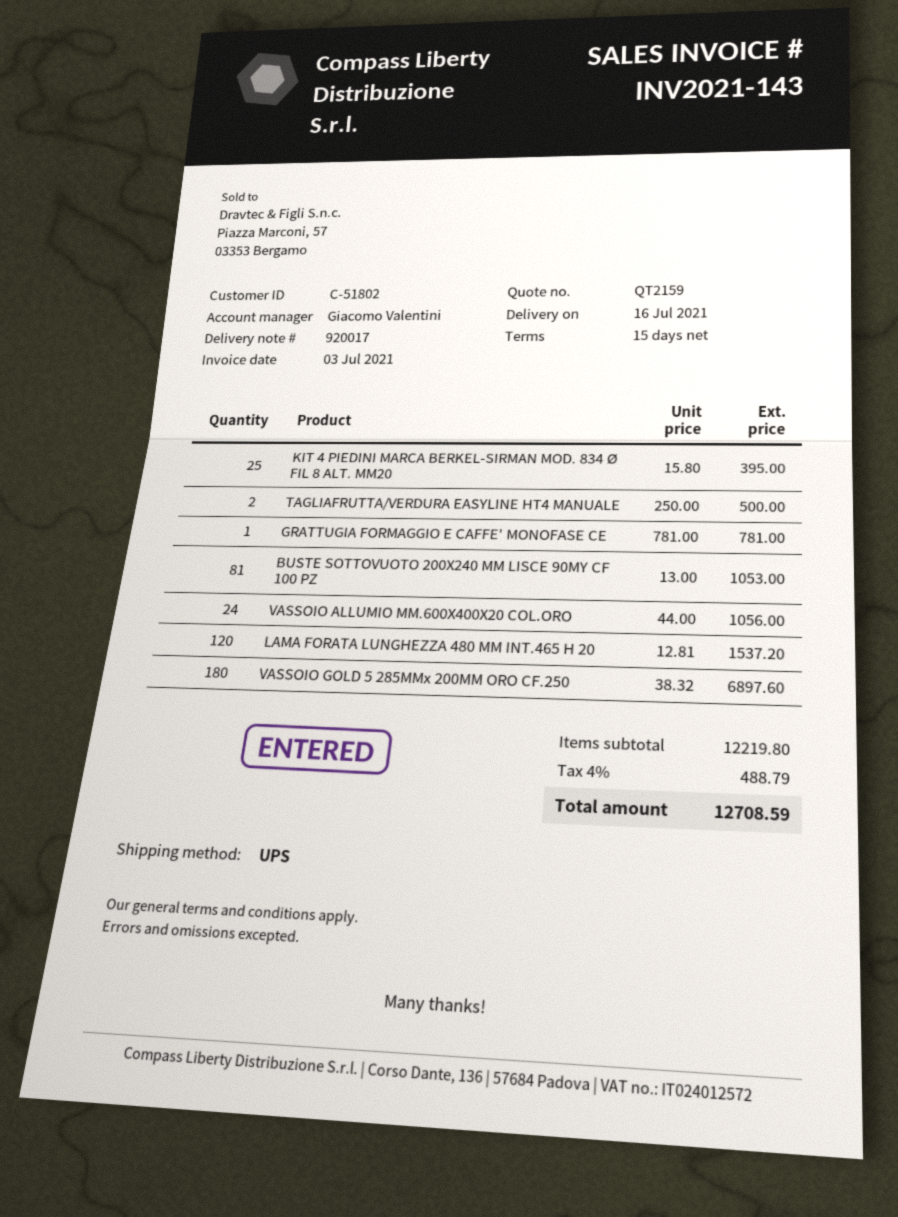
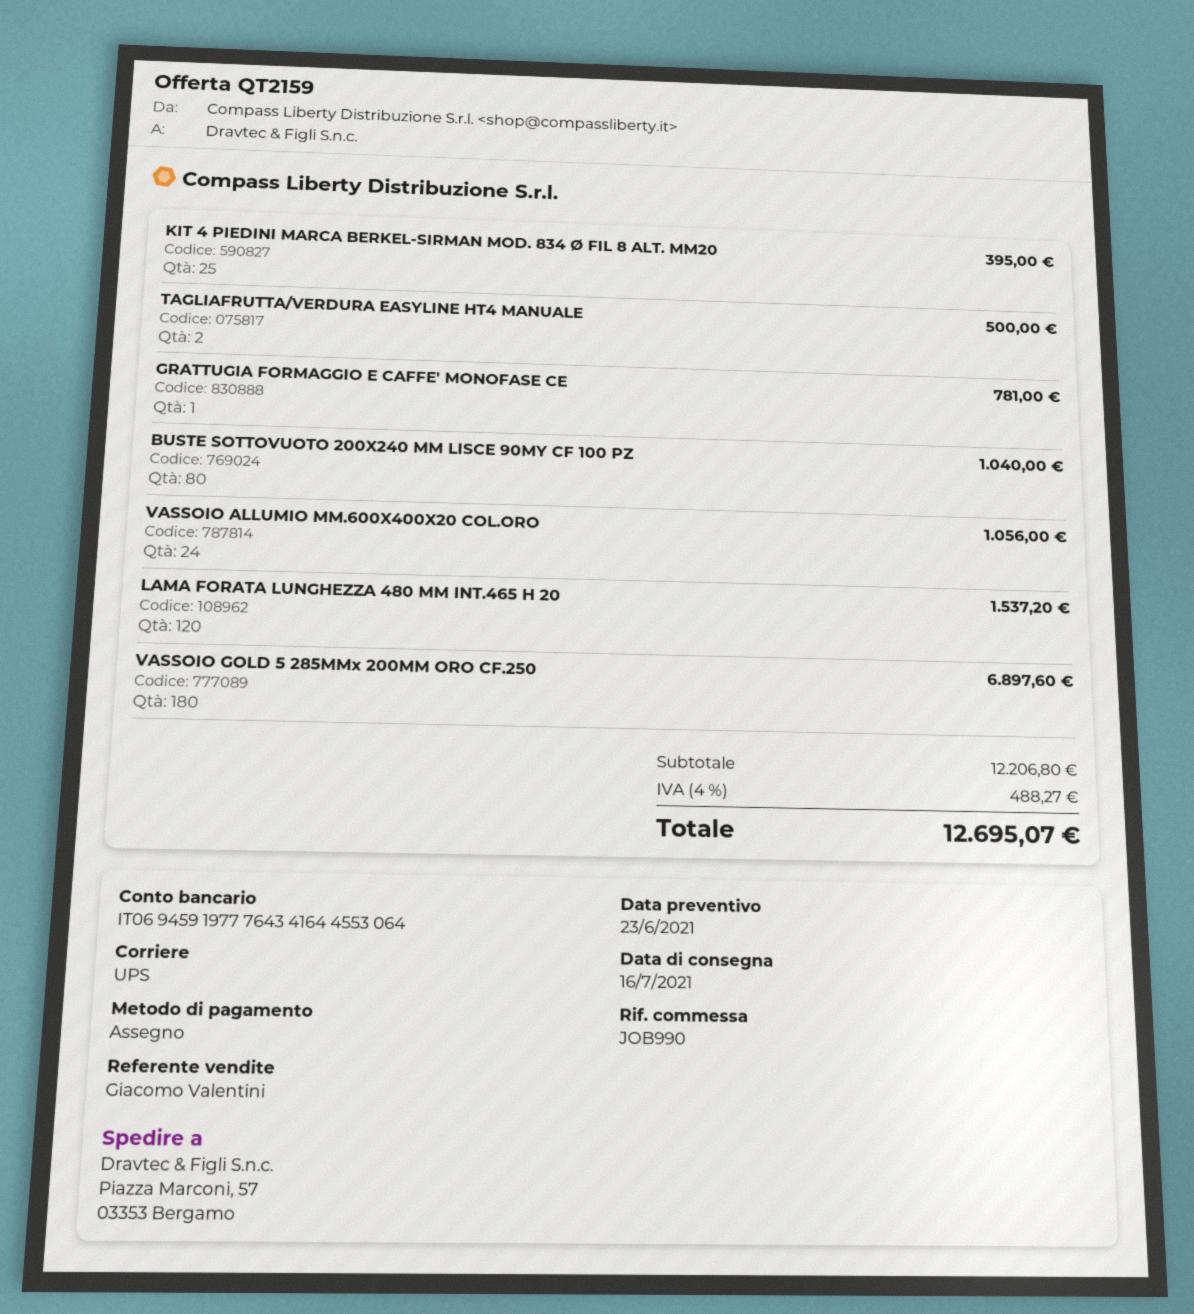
BUSTE SOTTOVUOTO 200X240 MM LISCE 90MY CF 100 PZ: 81 for 1053.00 -> 80 for 1040.00
subtotal: 12219.80 -> 12206.80
tax: 4% = 488.79 -> 4% = 488.27
total: 12708.59 -> 12695.07

